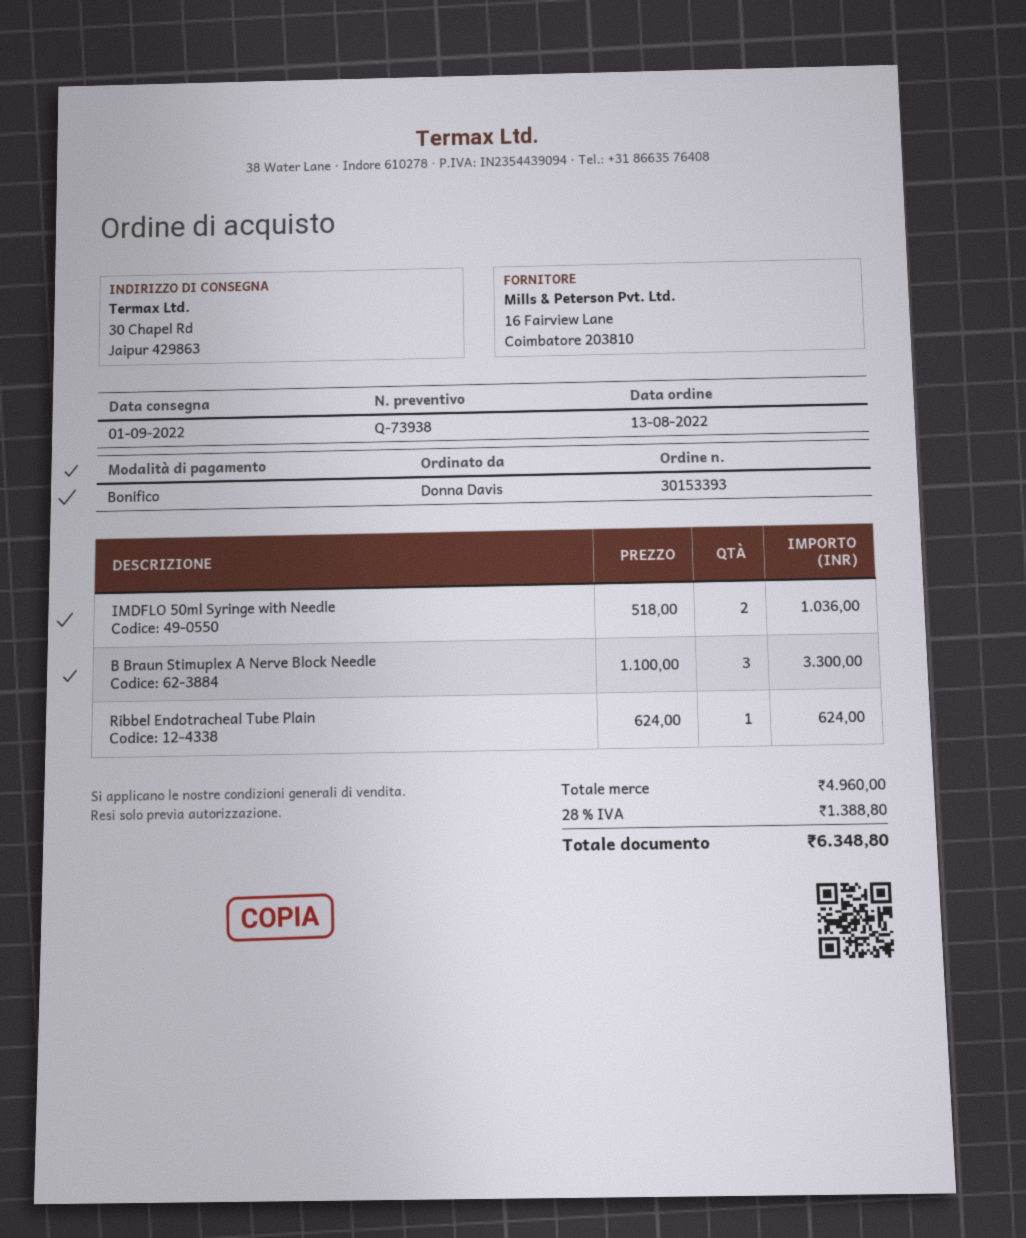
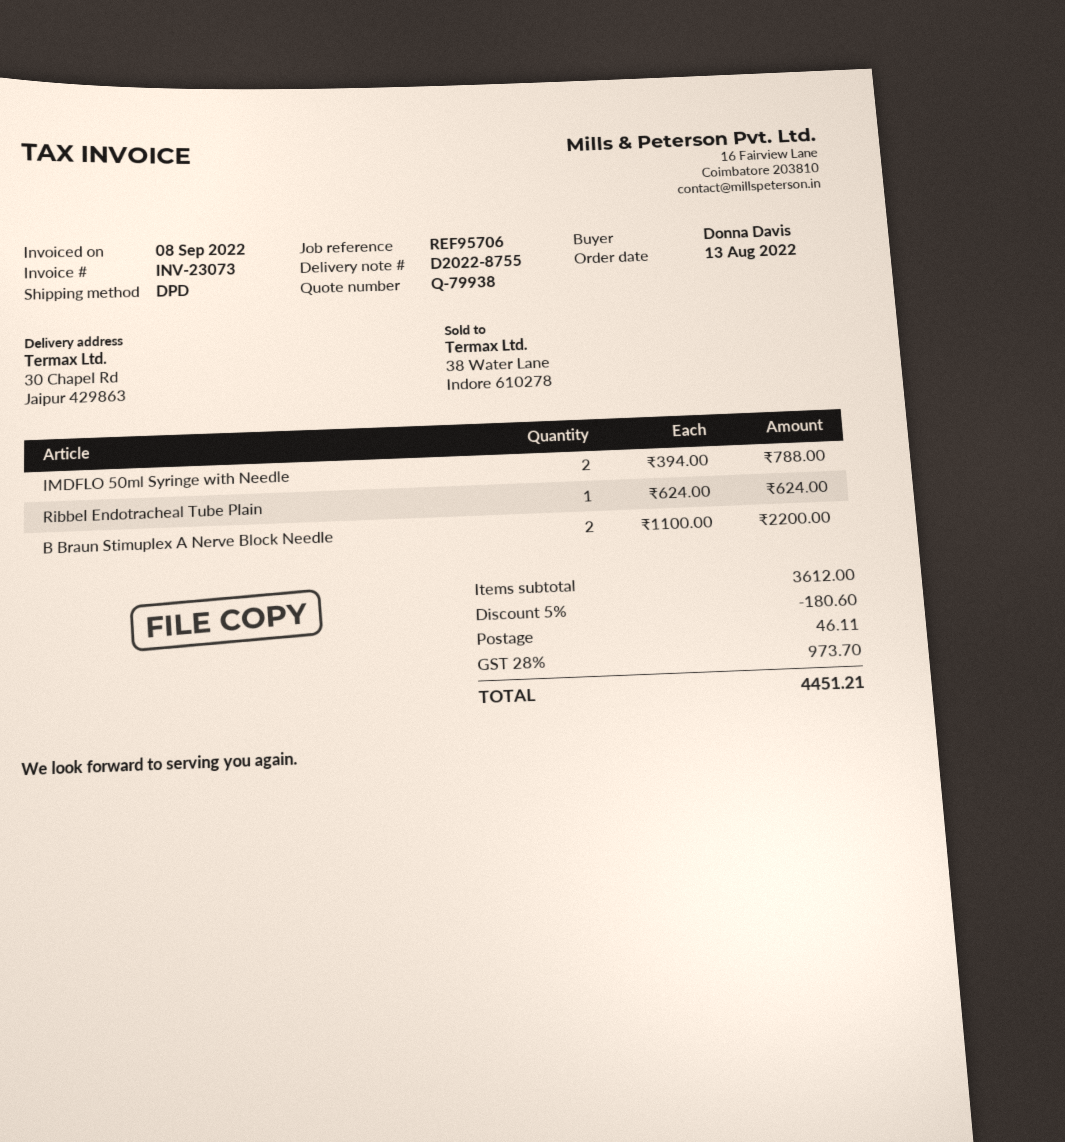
quote number: Q-73938 -> Q-79938
IMDFLO 50ml Syringe with Needle: 2 x 518.00 = 1036.00 -> 2 x 394.00 = 788.00
B Braun Stimuplex A Nerve Block Needle: 3 x 1100.00 = 3300.00 -> 2 x 1100.00 = 2200.00
subtotal: 4960.00 -> 3612.00
discount: none -> 5% = 180.60
shipping: none -> 46.11
tax: 28% = 1388.80 -> 28% = 973.70
total: 6348.80 -> 4451.21

